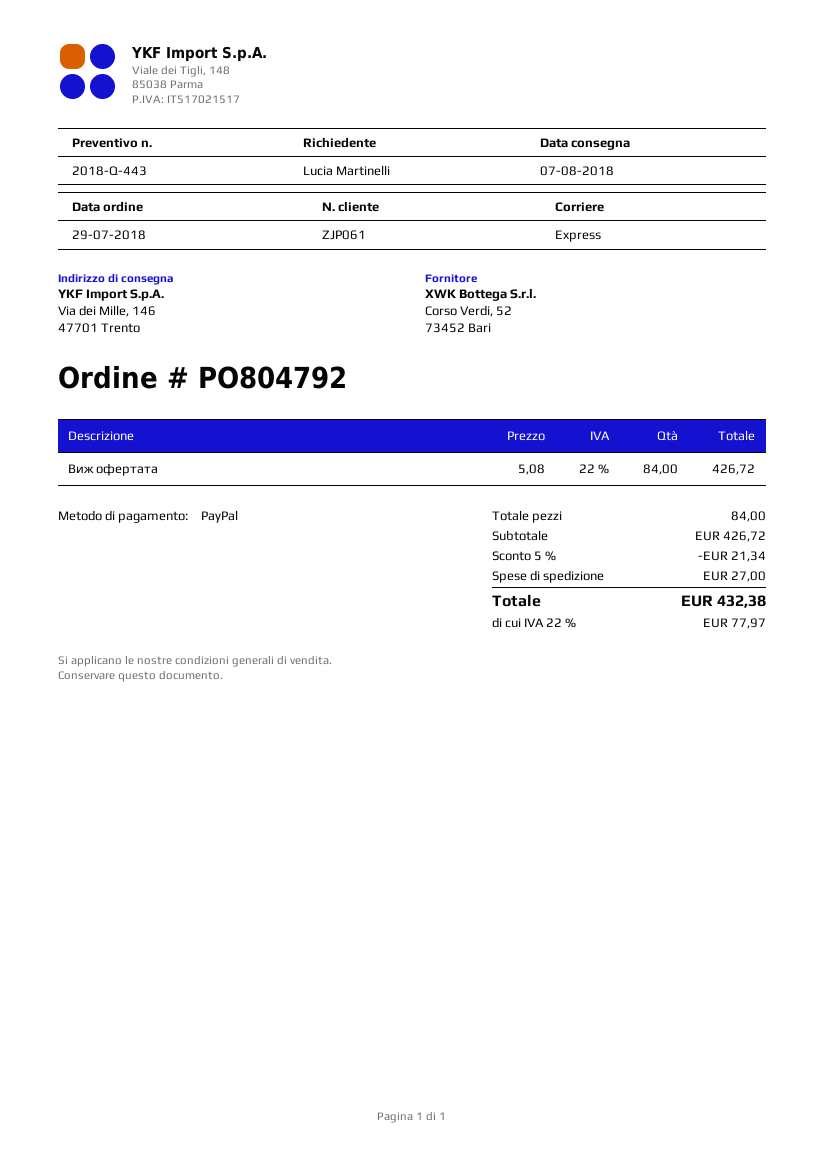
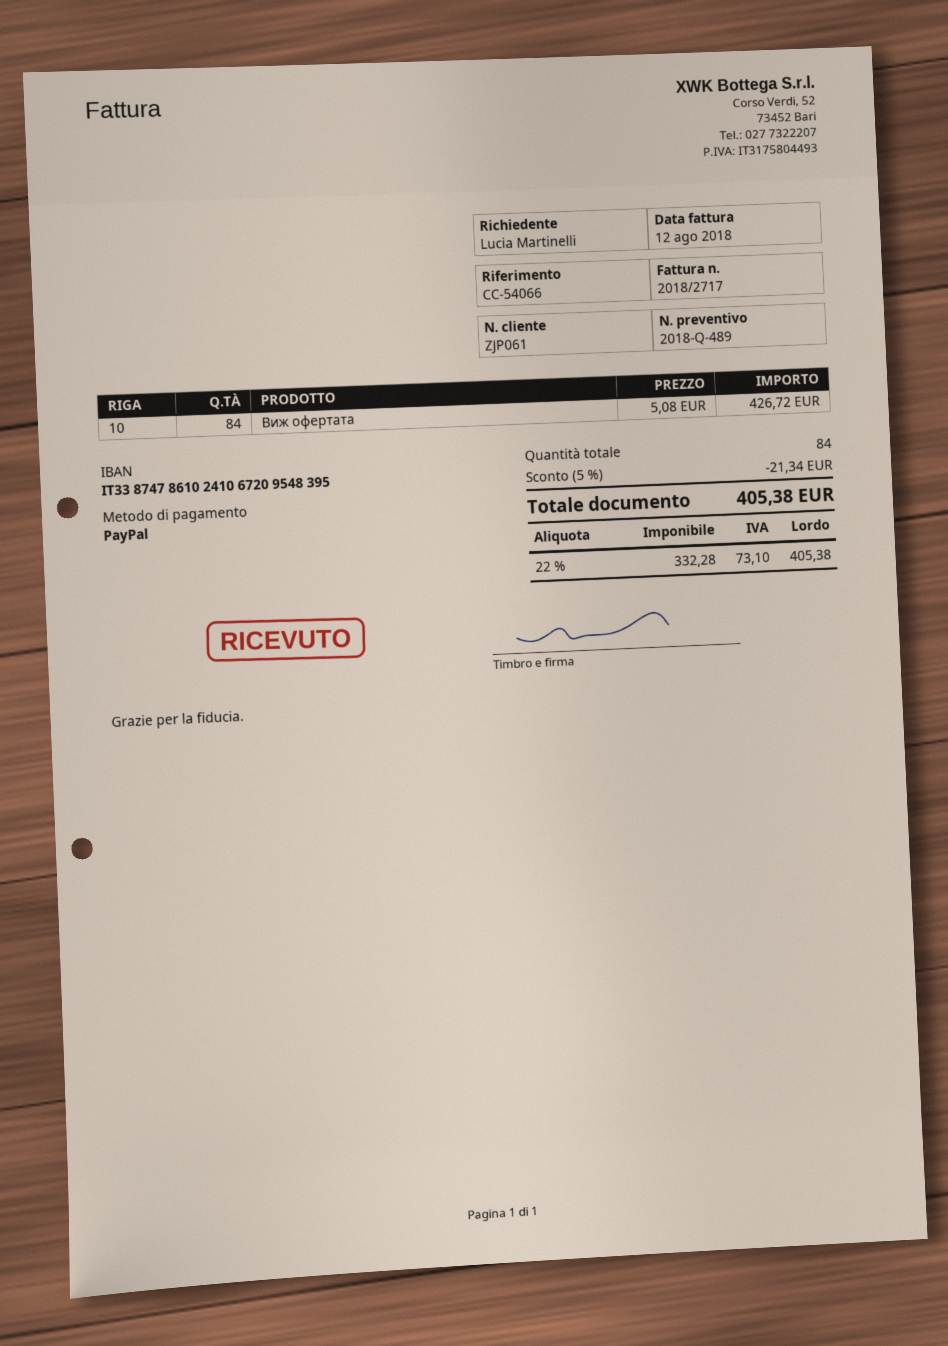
quote number: 2018-Q-443 -> 2018-Q-489
shipping: 27.00 -> none
tax: 22% = 77.97 -> 22% = 73.10
total: 432.38 -> 405.38

